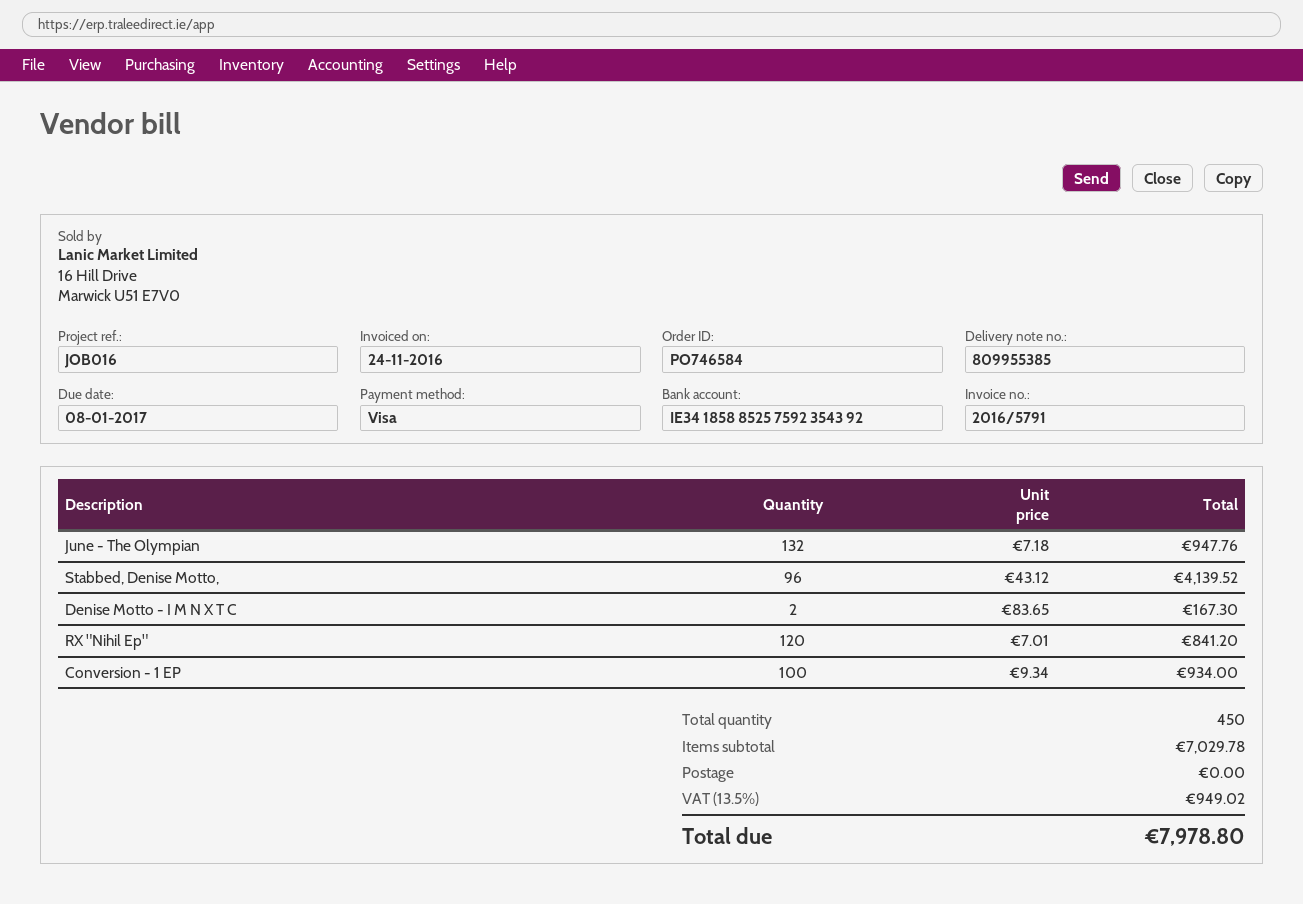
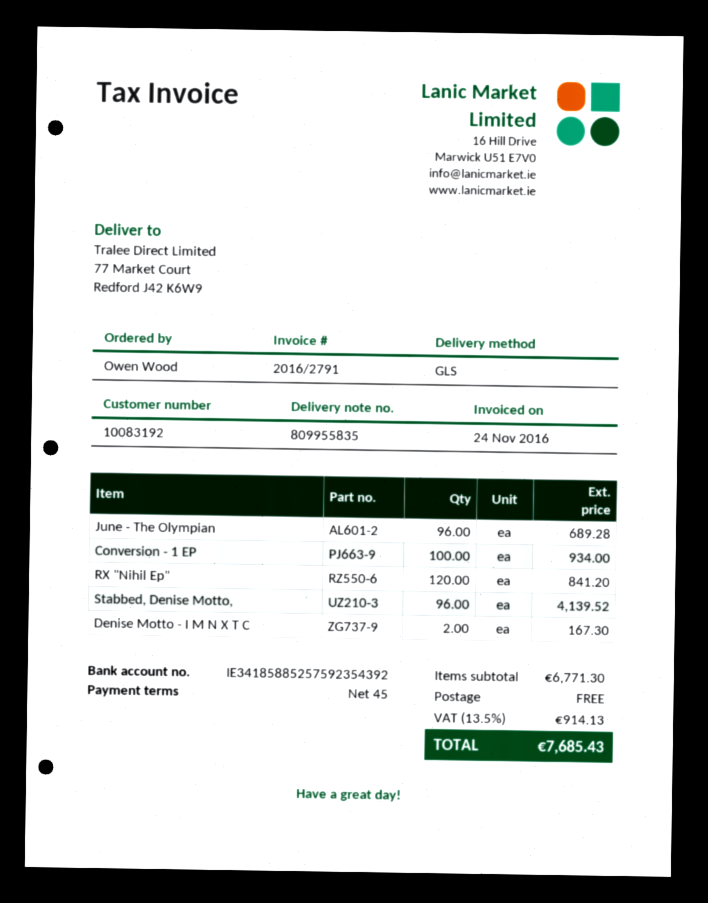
delivery note number: 809955385 -> 809955835
invoice number: 2016/5791 -> 2016/2791
June - The Olympian: 132 for 947.76 -> 96 for 689.28
subtotal: 7029.78 -> 6771.30
tax: 13.5% = 949.02 -> 13.5% = 914.13
total: 7978.80 -> 7685.43

